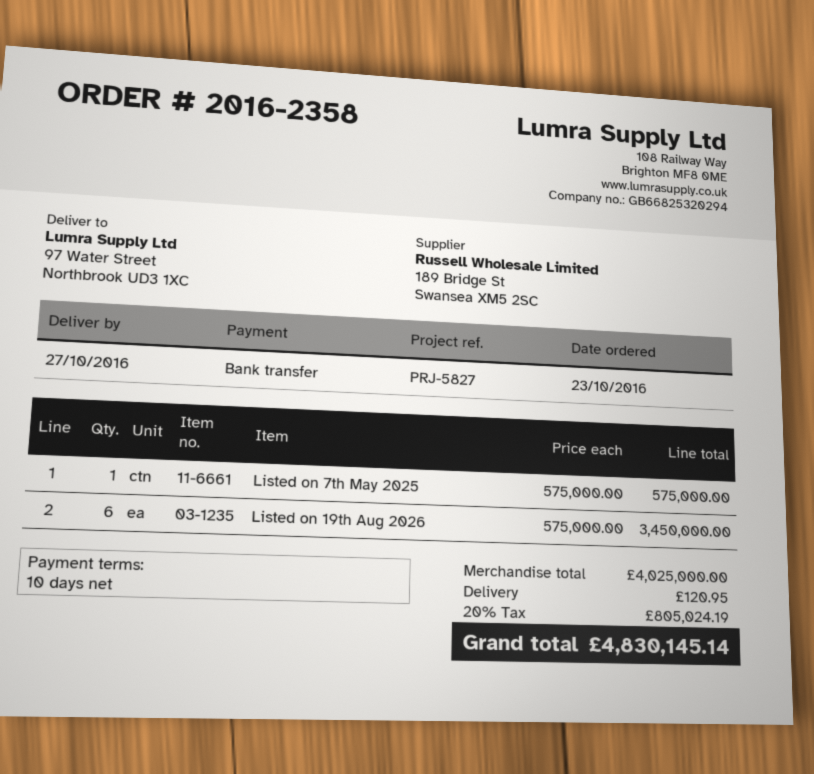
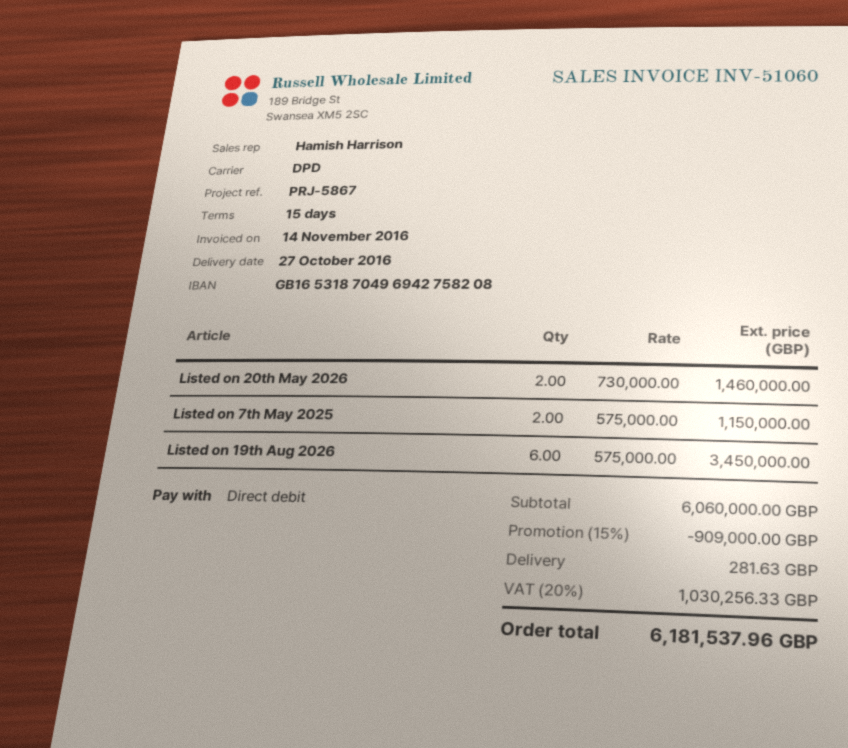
payment terms: 10 days -> 15 days
reference: PRJ-5827 -> PRJ-5867
payment method: bank transfer -> direct debit
Listed on 7th May 2025: 1 x 575000.00 = 575000.00 -> 2 x 575000.00 = 1150000.00
Listed on 20th May 2026: none -> 2 x 730000.00 = 1460000.00
subtotal: 4025000.00 -> 6060000.00
discount: none -> 15% = 909000.00
shipping: 120.95 -> 281.63
tax: 20% = 805024.19 -> 20% = 1030256.33
total: 4830145.14 -> 6181537.96

